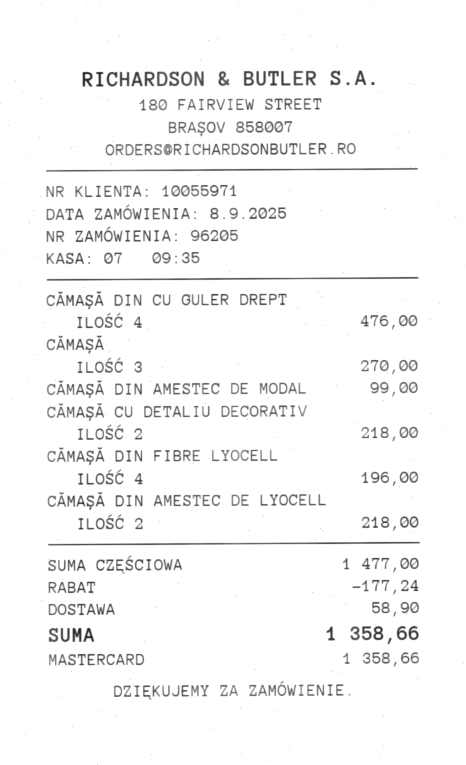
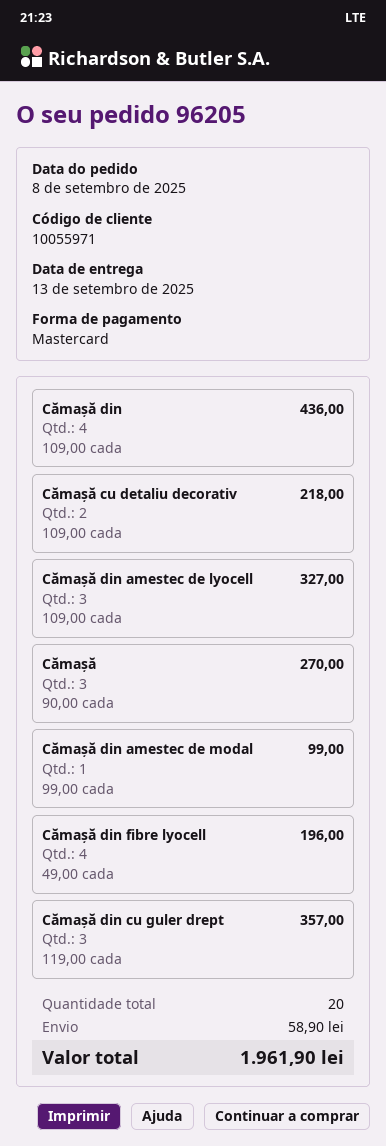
CĂMAȘĂ DIN CU GULER DREPT: 4 for 476.00 -> 3 for 357.00
CĂMAȘĂ DIN AMESTEC DE LYOCELL: 2 for 218.00 -> 3 for 327.00
Cămașă din: none -> 4 for 436.00
discount: 177.24 -> none
total: 1358.66 -> 1961.90

